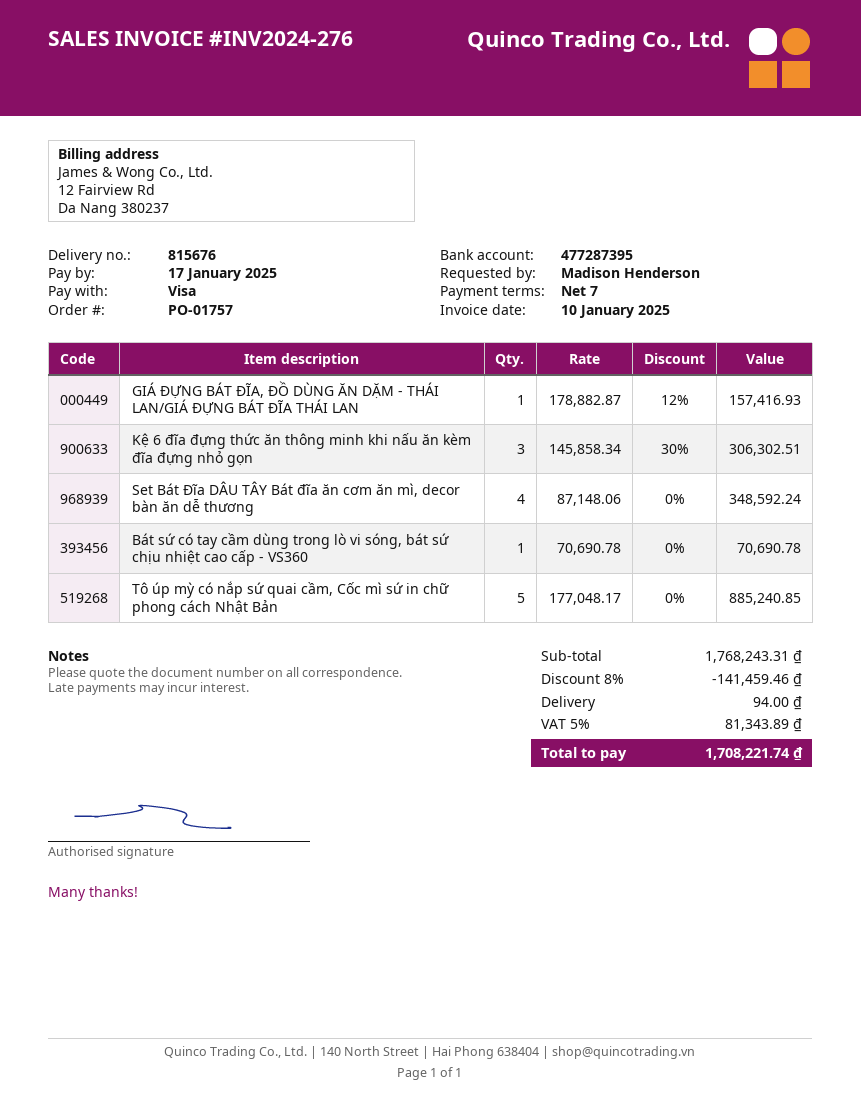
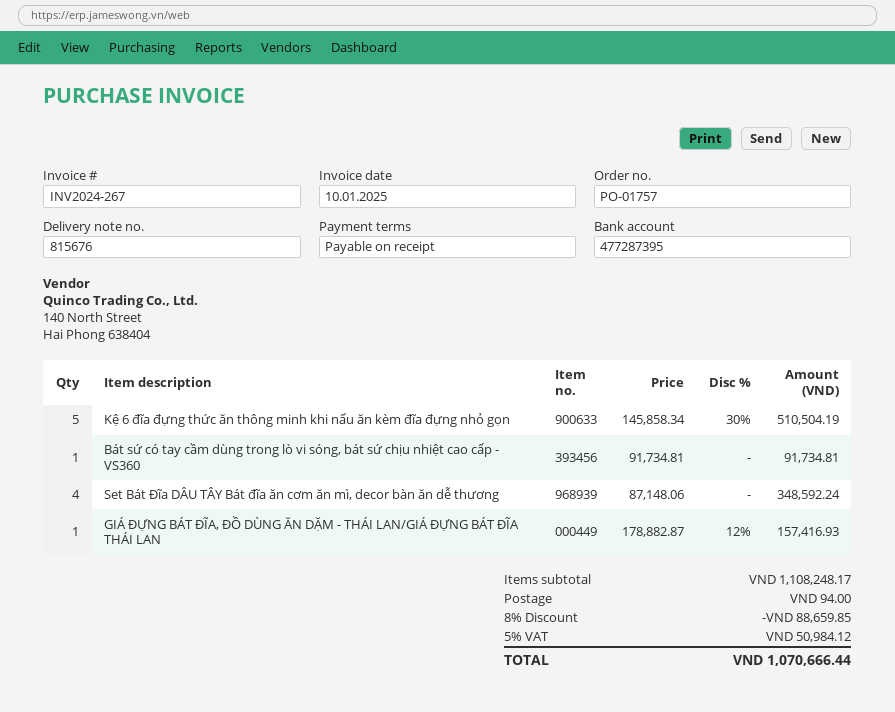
invoice number: INV2024-276 -> INV2024-267
payment terms: 7 days -> on receipt
Kệ 6 đĩa đựng thức ăn thông minh khi nấu ăn kèm đĩa đựng nhỏ gọn: 3 x 145858.34 - 30% = 306302.51 -> 5 x 145858.34 - 30% = 510504.19
Bát sứ có tay cầm dùng trong lò vi sóng, bát sứ chịu nhiệt cao cấp - VS360: 1 x 70690.78 = 70690.78 -> 1 x 91734.81 = 91734.81
Tô úp mỳ có nắp sứ quai cầm, Cốc mì sứ in chữ phong cách Nhật Bản: 5 x 177048.17 = 885240.85 -> none
subtotal: 1768243.31 -> 1108248.17
discount: 8% = 141459.46 -> 8% = 88659.85
tax: 5% = 81343.89 -> 5% = 50984.12
total: 1708221.74 -> 1070666.44

